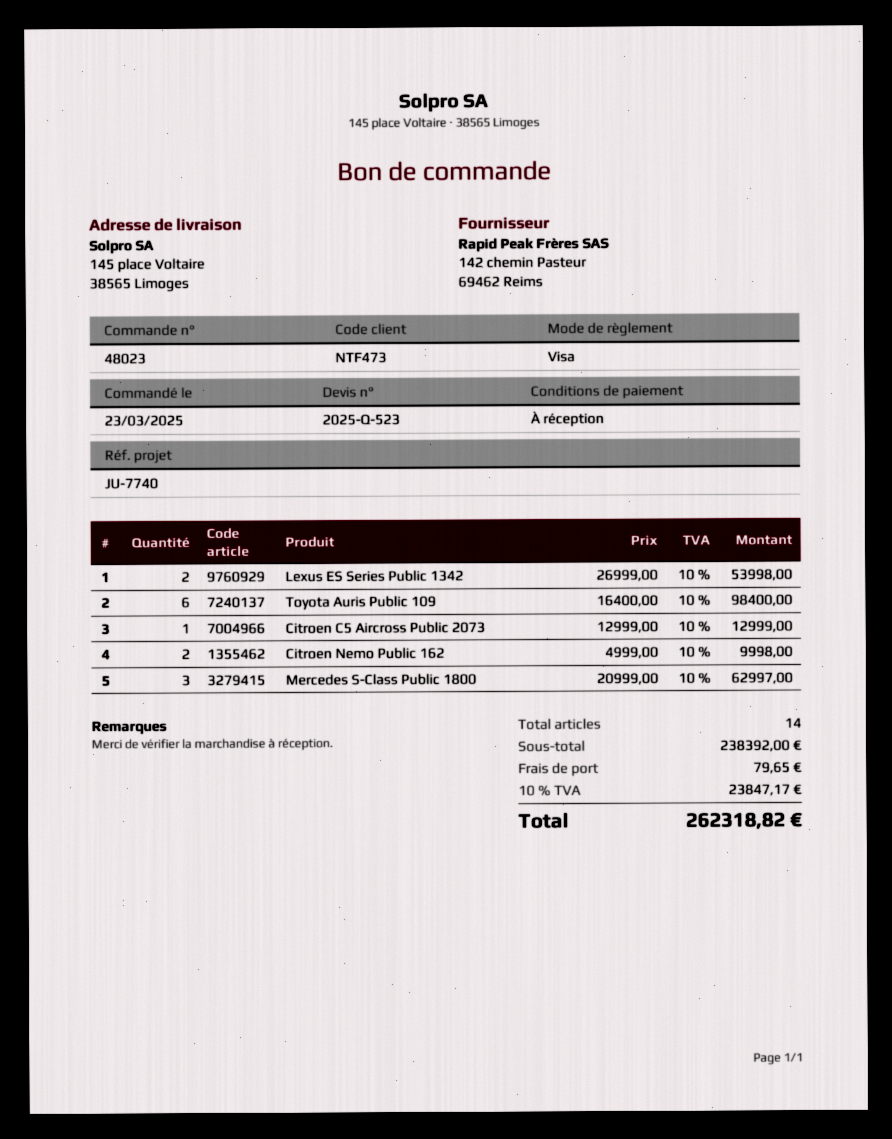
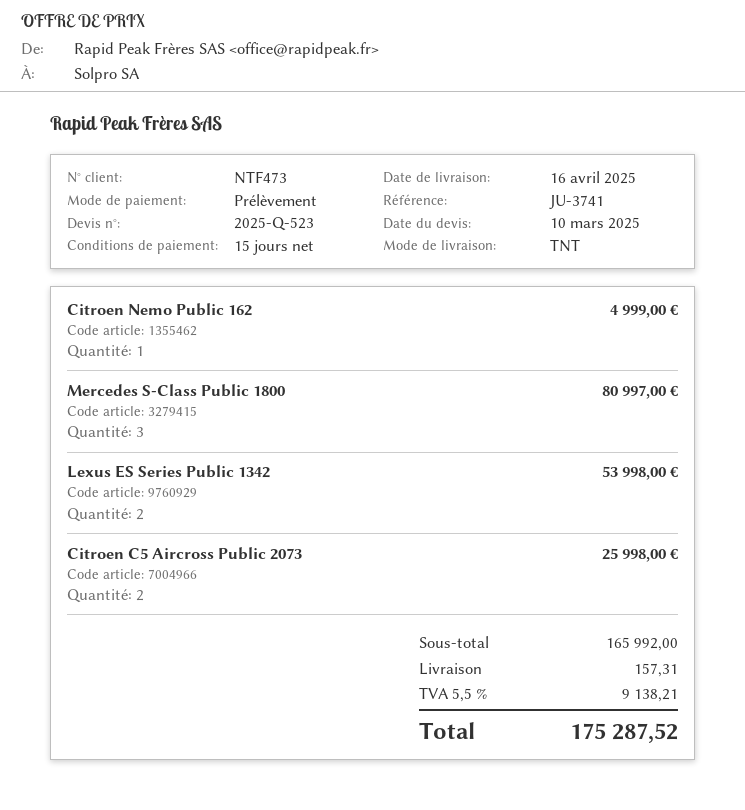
payment terms: on receipt -> 15 days
reference: JU-7740 -> JU-3741
payment method: Visa -> direct debit
Toyota Auris Public 109: 6 for 98400.00 -> none
Citroen C5 Aircross Public 2073: 1 for 12999.00 -> 2 for 25998.00
Citroen Nemo Public 162: 2 for 9998.00 -> 1 for 4999.00
Mercedes S-Class Public 1800: 3 for 62997.00 -> 3 for 80997.00
subtotal: 238392.00 -> 165992.00
shipping: 79.65 -> 157.31
tax: 10% = 23847.17 -> 5.5% = 9138.21
total: 262318.82 -> 175287.52

